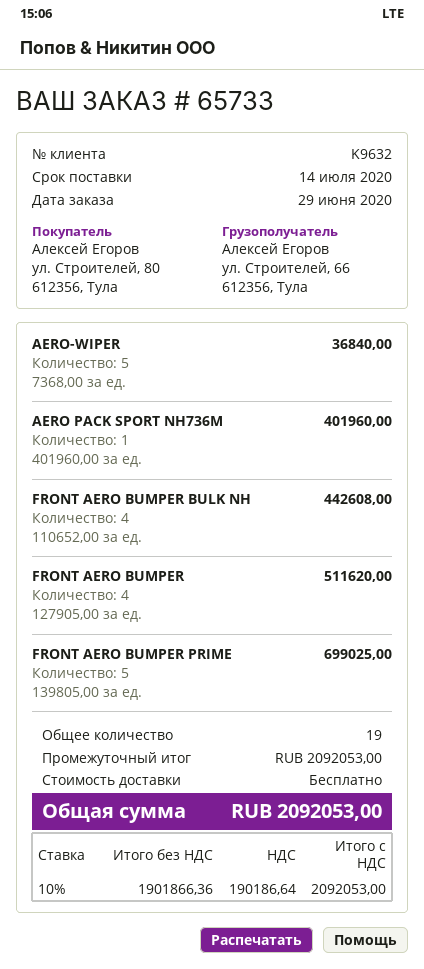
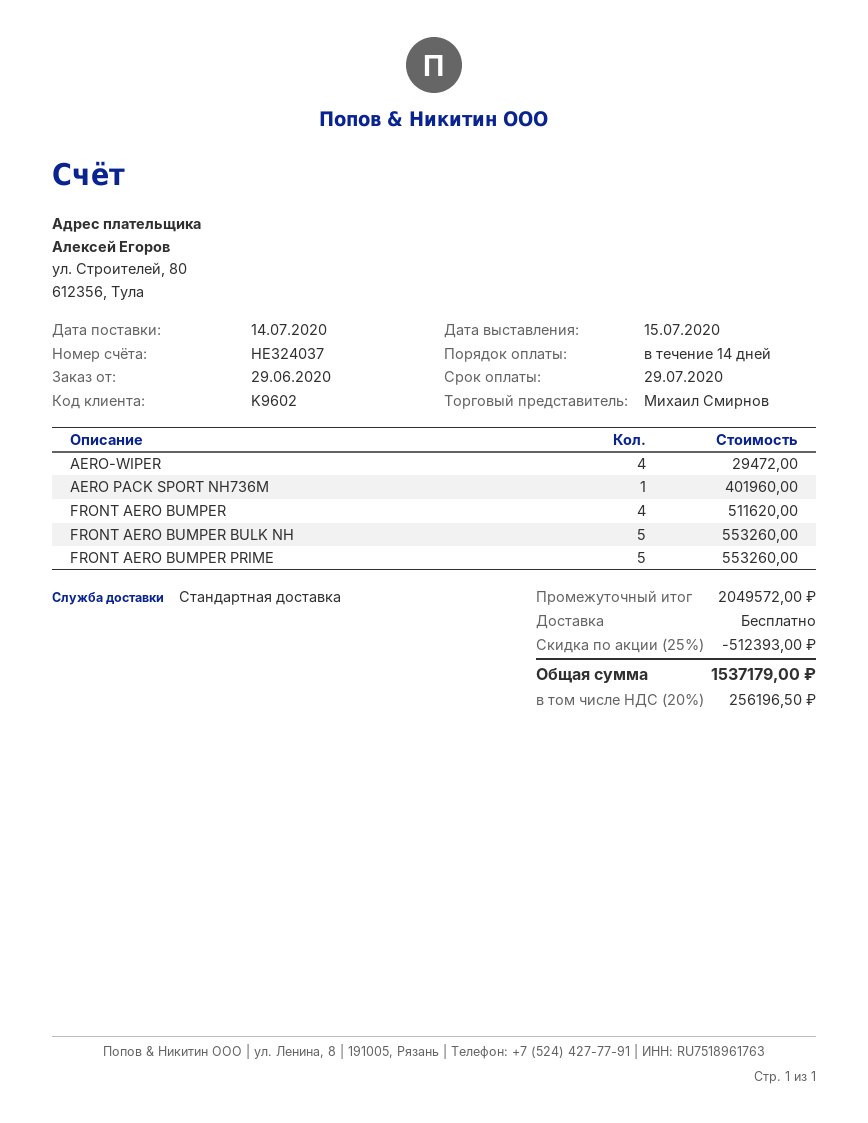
customer number: K9632 -> K9602
AERO-WIPER: 5 for 36840.00 -> 4 for 29472.00
FRONT AERO BUMPER BULK NH: 4 for 442608.00 -> 5 for 553260.00
FRONT AERO BUMPER PRIME: 5 for 699025.00 -> 5 for 553260.00
subtotal: 2092053.00 -> 2049572.00
discount: none -> 25% = 512393.00
tax: 10% = 190186.64 -> 20% = 256196.50
total: 2092053.00 -> 1537179.00

